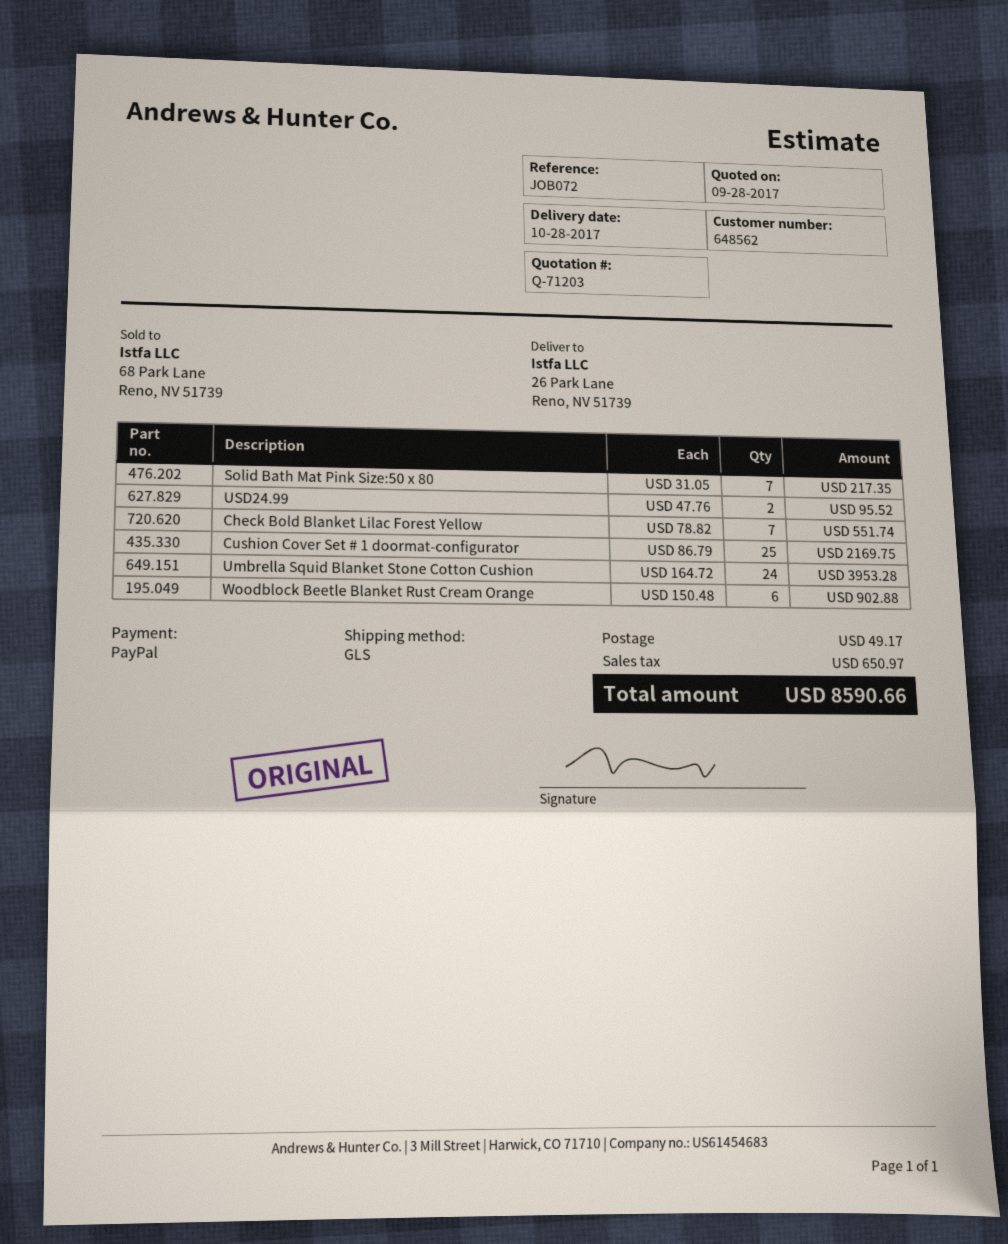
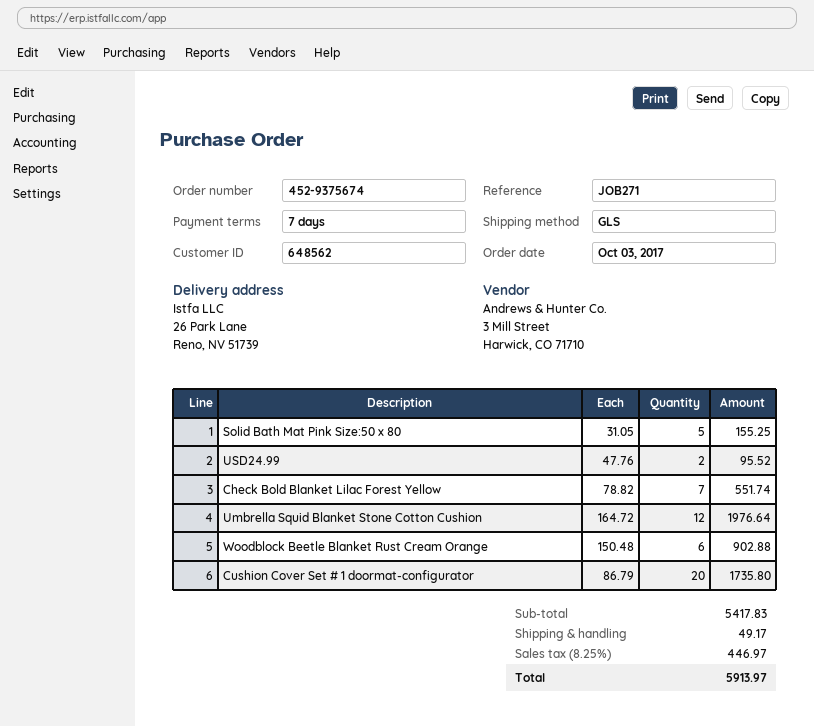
reference: JOB072 -> JOB271
Solid Bath Mat Pink Size:50 x 80: 7 x 31.05 = 217.35 -> 5 x 31.05 = 155.25
Cushion Cover Set # 1 doormat-configurator: 25 x 86.79 = 2169.75 -> 20 x 86.79 = 1735.80
Umbrella Squid Blanket Stone Cotton Cushion: 24 x 164.72 = 3953.28 -> 12 x 164.72 = 1976.64
tax: 650.97 -> 446.97
total: 8590.66 -> 5913.97

